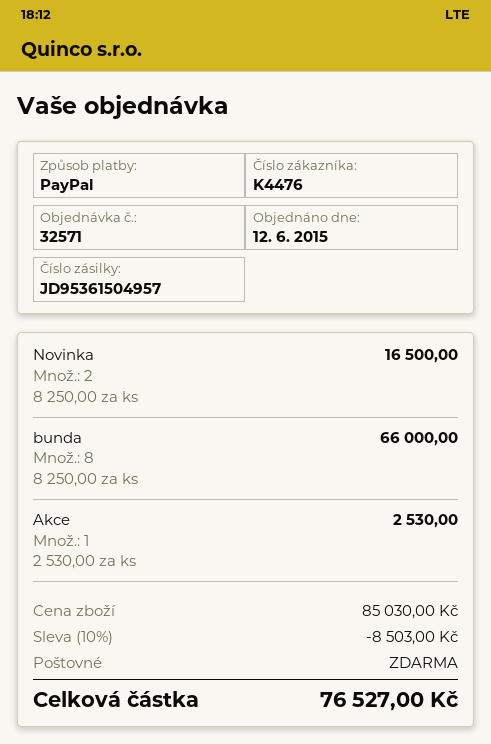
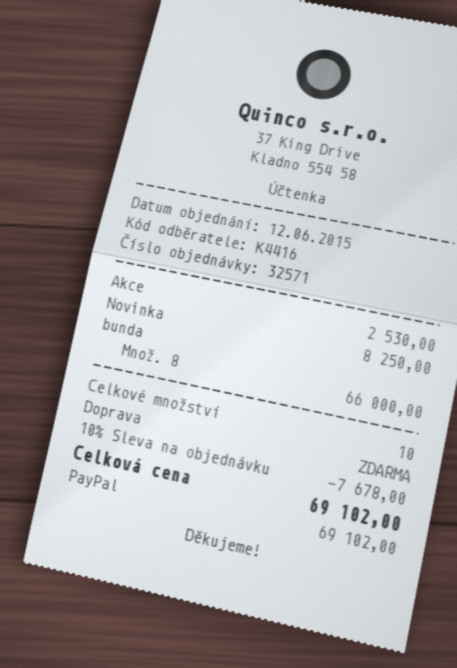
customer number: K4476 -> K4416
Novinka: 2 for 16500.00 -> 1 for 8250.00
discount: 10% = 8503.00 -> 10% = 7678.00
total: 76527.00 -> 69102.00

